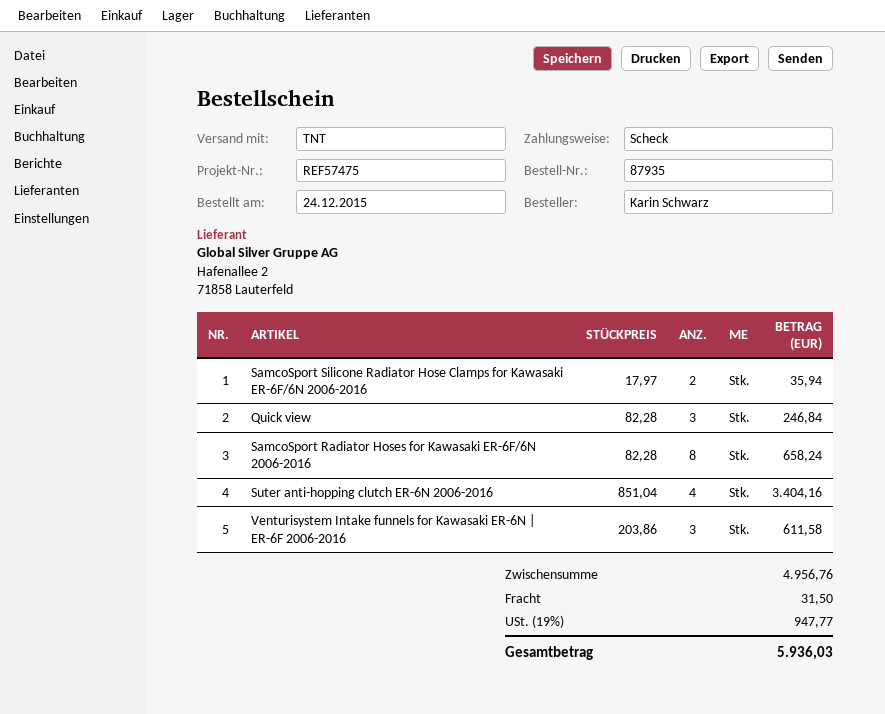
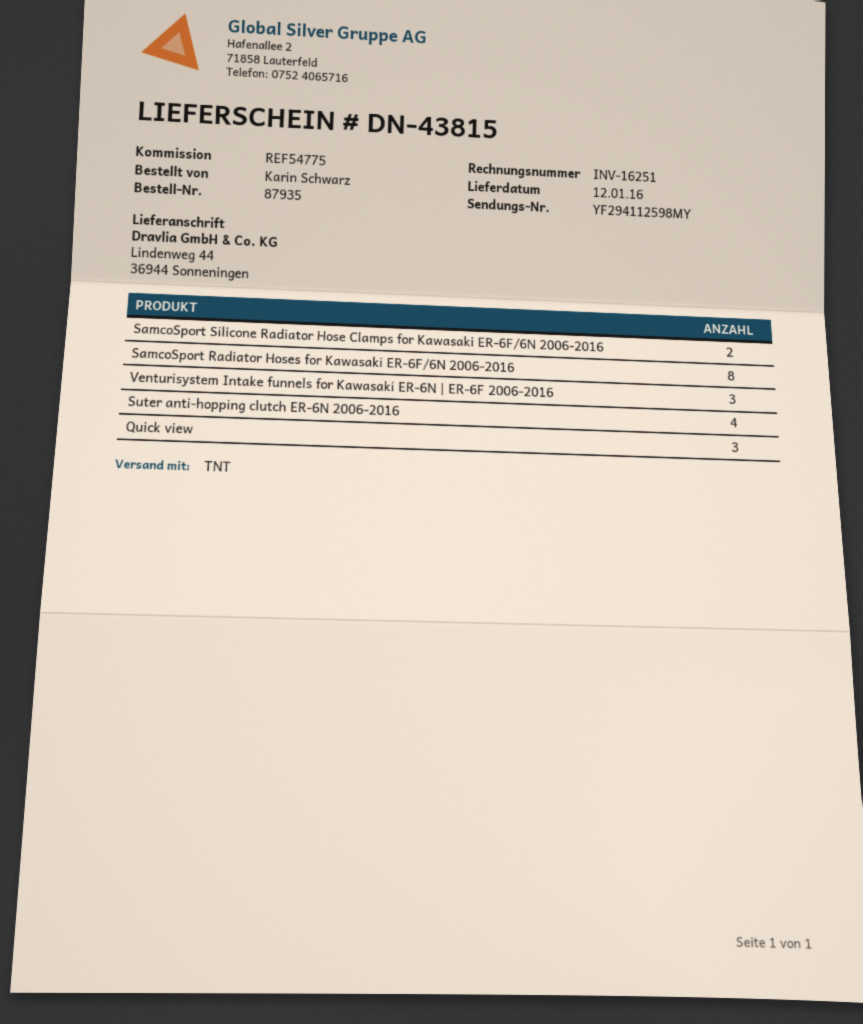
reference: REF57475 -> REF54775

